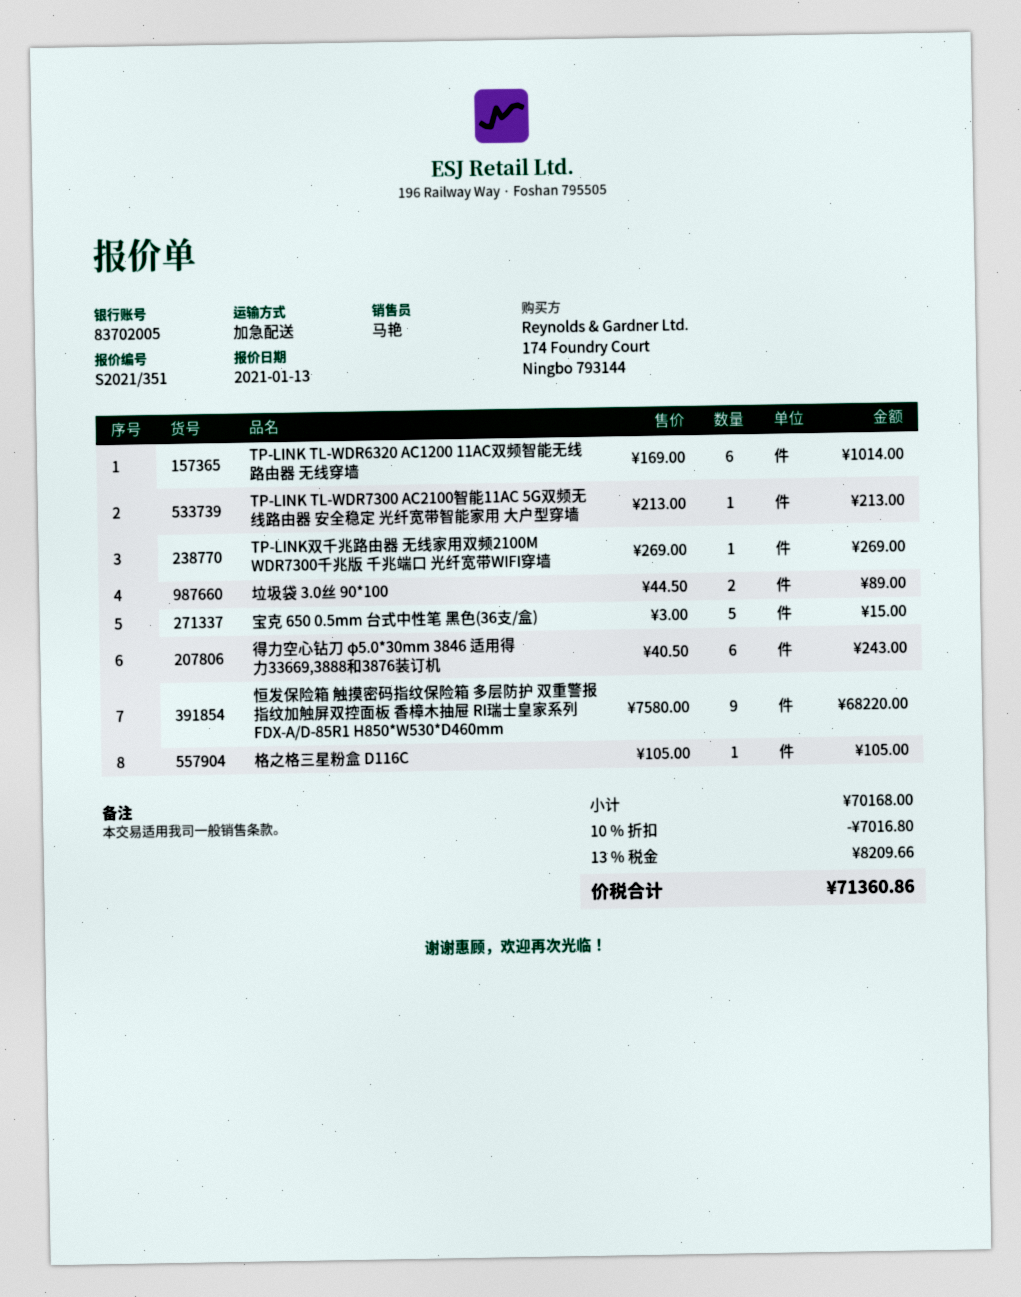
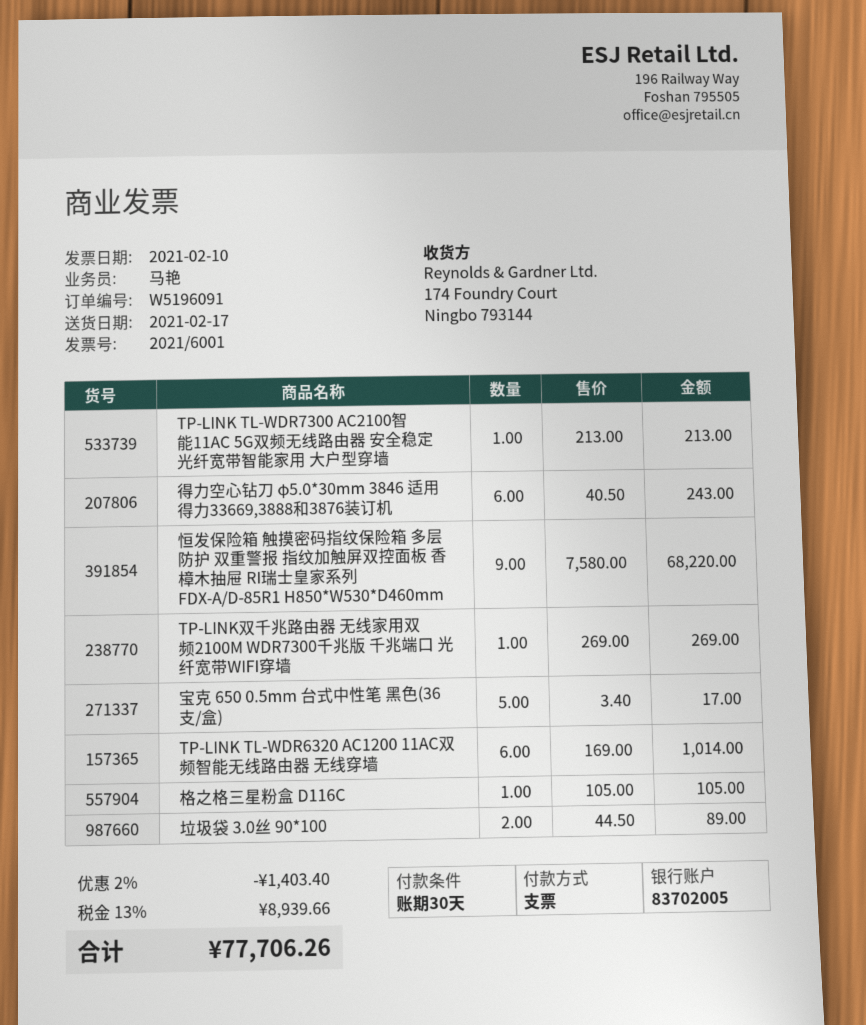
宝克 650 0.5mm 台式中性笔 黑色(36支/盒): 5 x 3.00 = 15.00 -> 5 x 3.40 = 17.00
discount: 10% = 7016.80 -> 2% = 1403.40
tax: 13% = 8209.66 -> 13% = 8939.66
total: 71360.86 -> 77706.26

